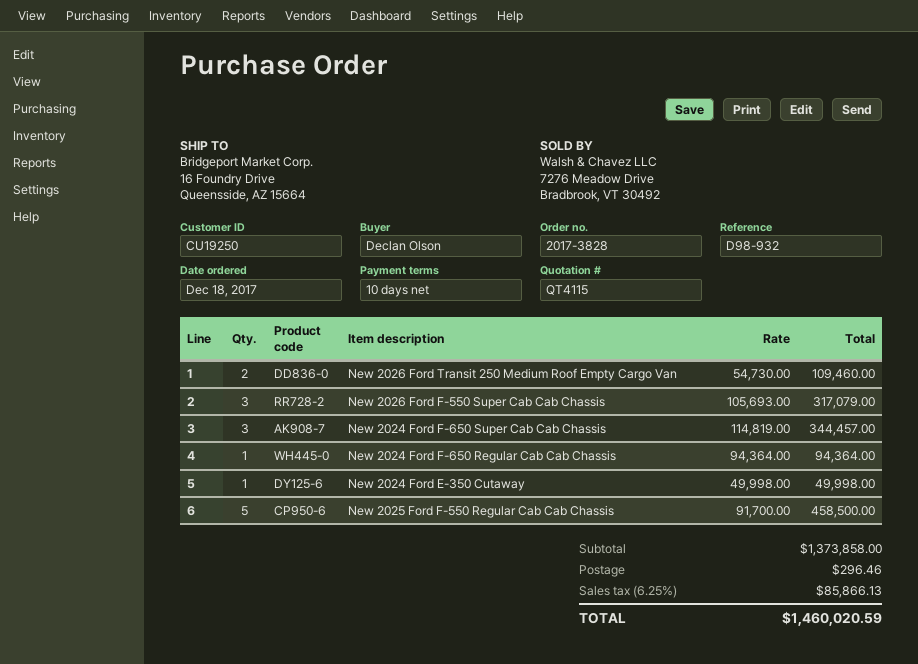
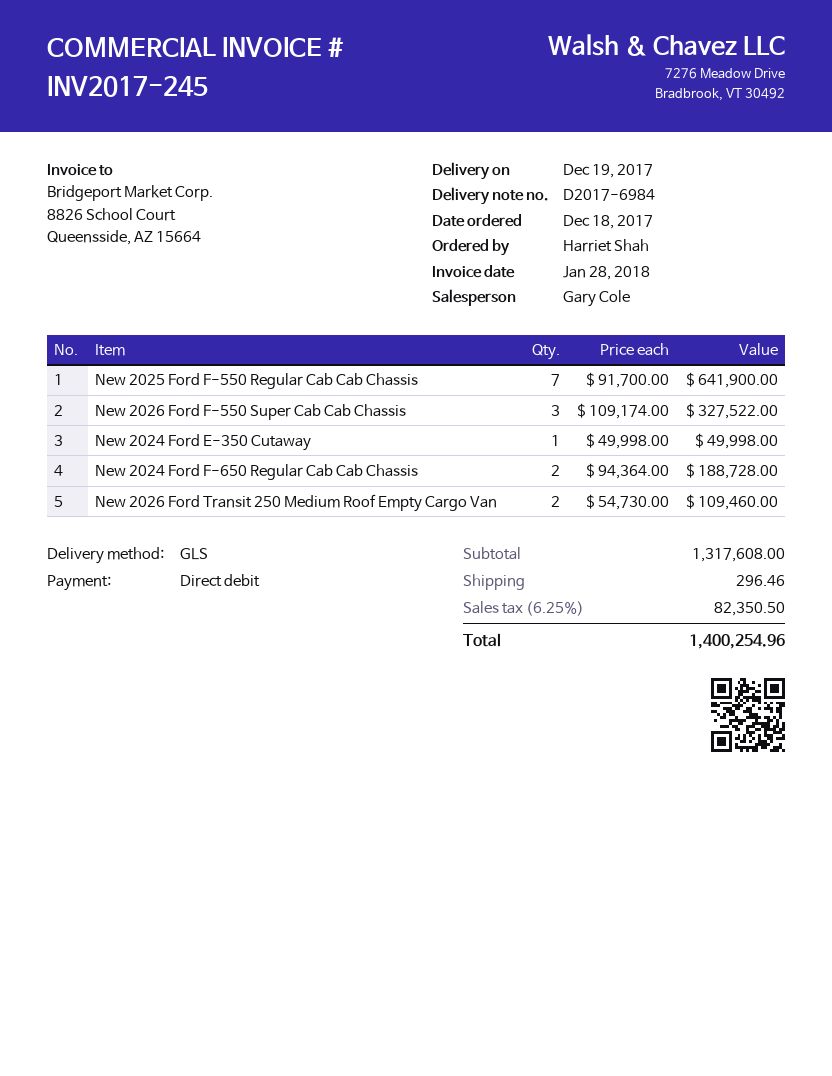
ordered by: Declan Olson -> Harriet Shah
New 2026 Ford F-550 Super Cab Cab Chassis: 3 x 105693.00 = 317079.00 -> 3 x 109174.00 = 327522.00
New 2024 Ford F-650 Super Cab Cab Chassis: 3 x 114819.00 = 344457.00 -> none
New 2024 Ford F-650 Regular Cab Cab Chassis: 1 x 94364.00 = 94364.00 -> 2 x 94364.00 = 188728.00
New 2025 Ford F-550 Regular Cab Cab Chassis: 5 x 91700.00 = 458500.00 -> 7 x 91700.00 = 641900.00
subtotal: 1373858.00 -> 1317608.00
tax: 6.25% = 85866.13 -> 6.25% = 82350.50
total: 1460020.59 -> 1400254.96

